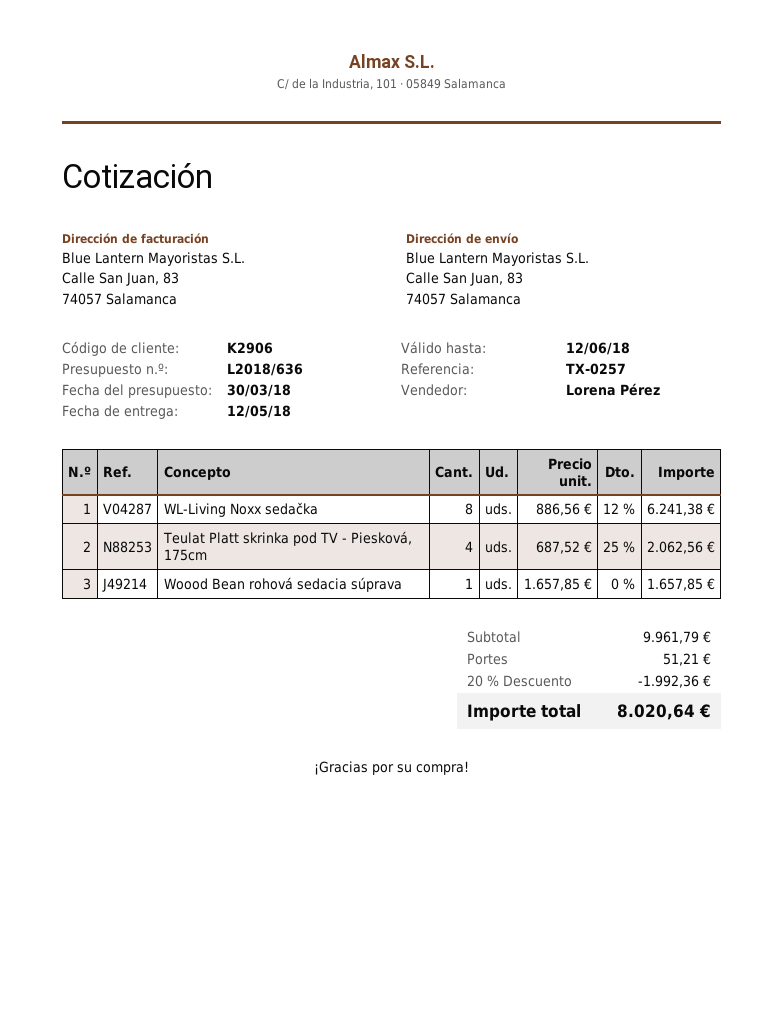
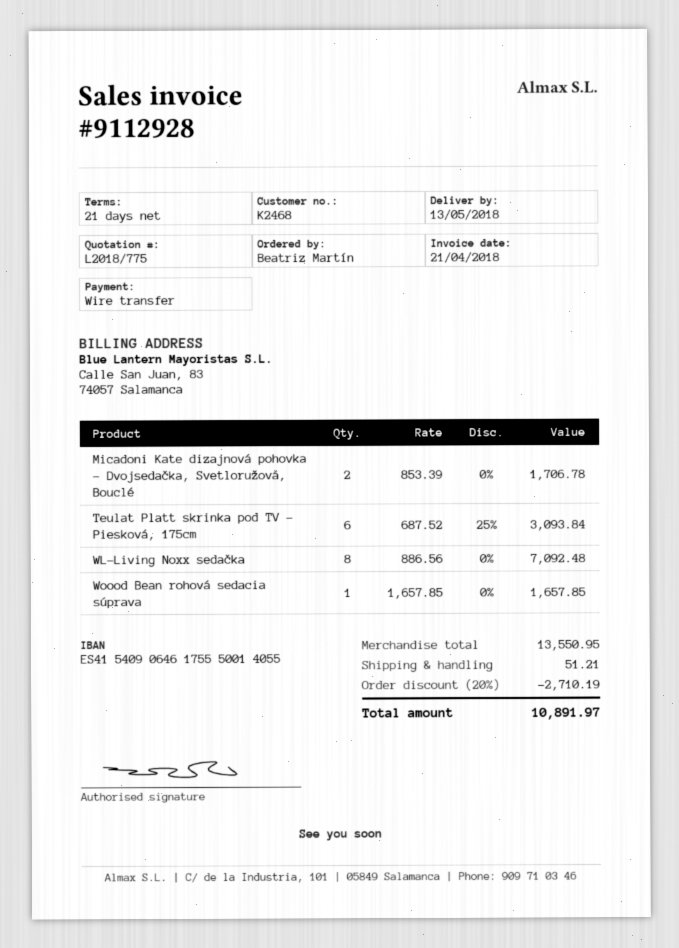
quote number: L2018/636 -> L2018/775
delivery date: 2018-05-12 -> 2018-05-13
customer number: K2906 -> K2468
WL-Living Noxx sedačka: 8 x 886.56 - 12% = 6241.38 -> 8 x 886.56 = 7092.48
Teulat Platt skrinka pod TV - Piesková, 175cm: 4 x 687.52 - 25% = 2062.56 -> 6 x 687.52 - 25% = 3093.84
Micadoni Kate dizajnová pohovka - Dvojsedačka, Svetloružová, Bouclé: none -> 2 x 853.39 = 1706.78
subtotal: 9961.79 -> 13550.95
discount: 20% = 1992.36 -> 20% = 2710.19
total: 8020.64 -> 10891.97

